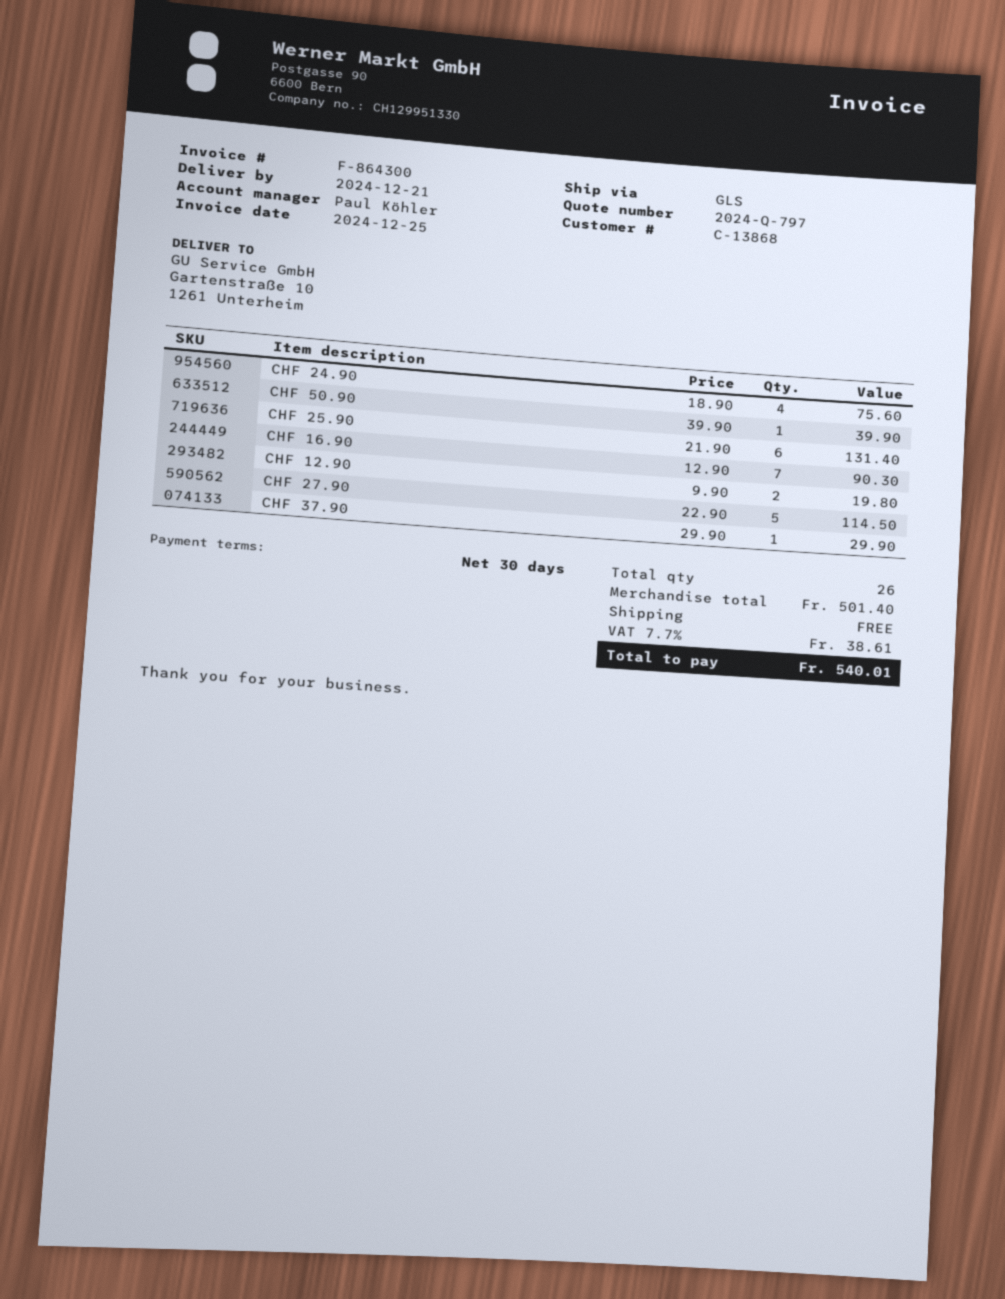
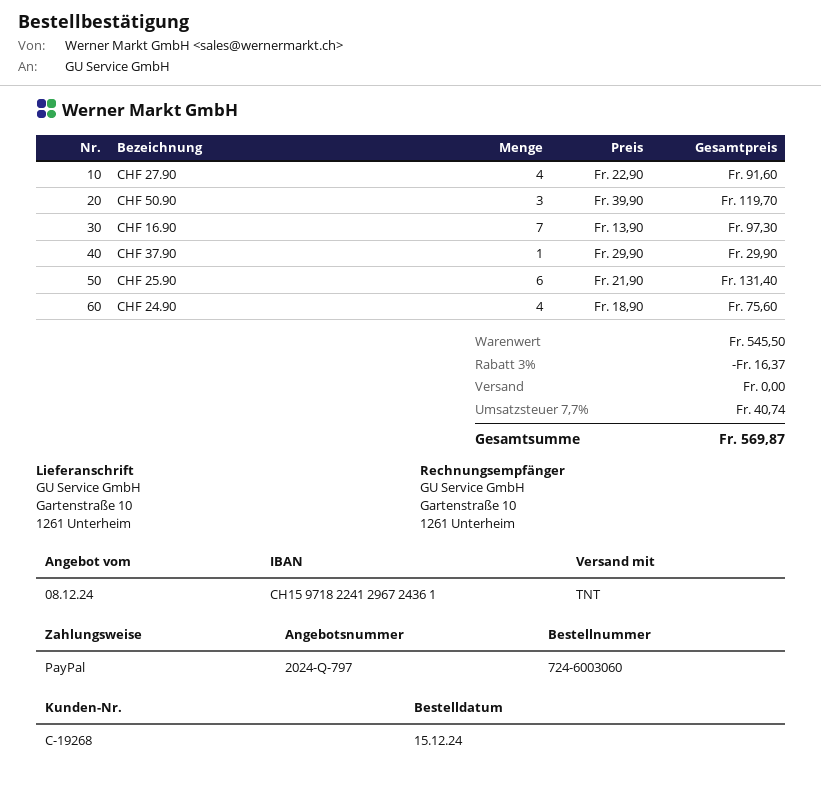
customer number: C-13868 -> C-19268
shipping method: GLS -> TNT
CHF 50.90: 1 x 39.90 = 39.90 -> 3 x 39.90 = 119.70
CHF 16.90: 7 x 12.90 = 90.30 -> 7 x 13.90 = 97.30
CHF 12.90: 2 x 9.90 = 19.80 -> none
CHF 27.90: 5 x 22.90 = 114.50 -> 4 x 22.90 = 91.60
subtotal: 501.40 -> 545.50
discount: none -> 3% = 16.37
tax: 7.7% = 38.61 -> 7.7% = 40.74
total: 540.01 -> 569.87

